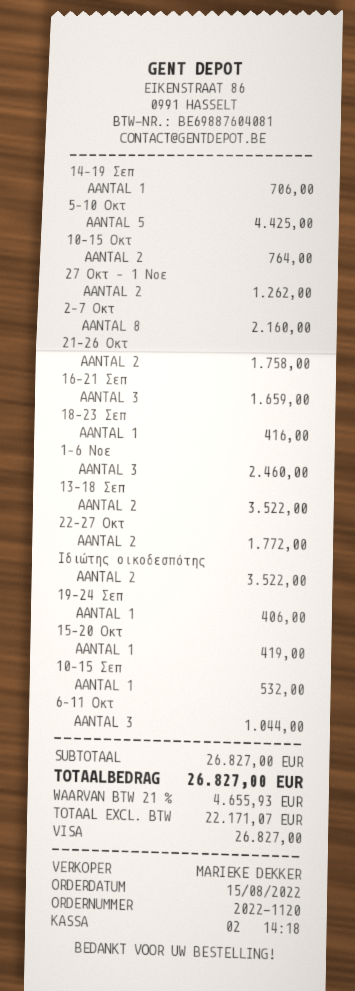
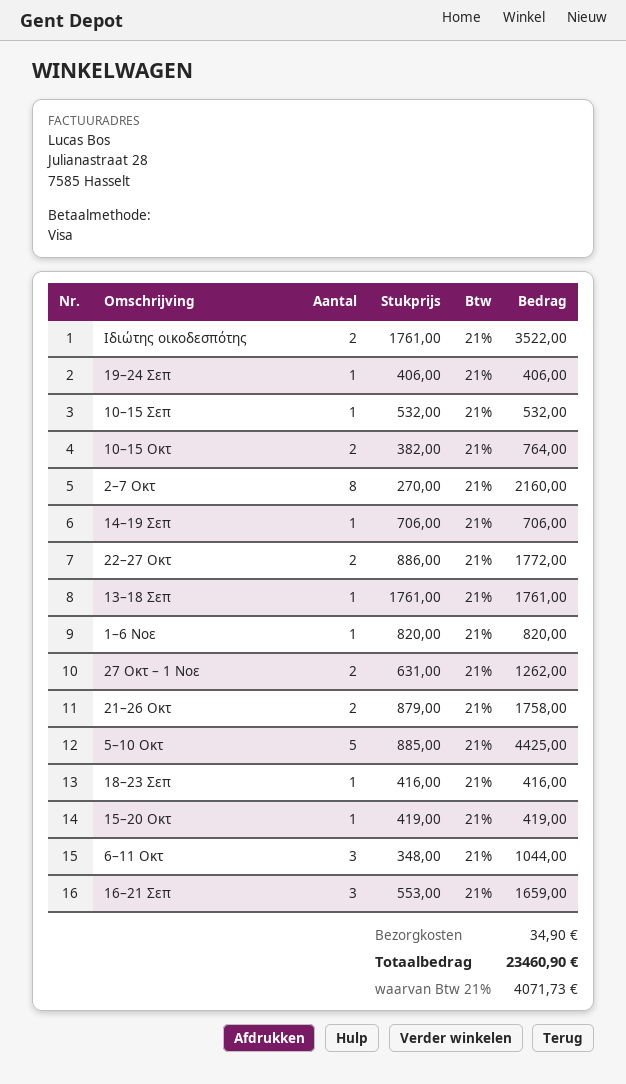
1–6 Νοε: 3 for 2460.00 -> 1 for 820.00
13–18 Σεπ: 2 for 3522.00 -> 1 for 1761.00
shipping: none -> 34.90
tax: 21% = 4655.93 -> 21% = 4071.73
total: 26827.00 -> 23460.90

